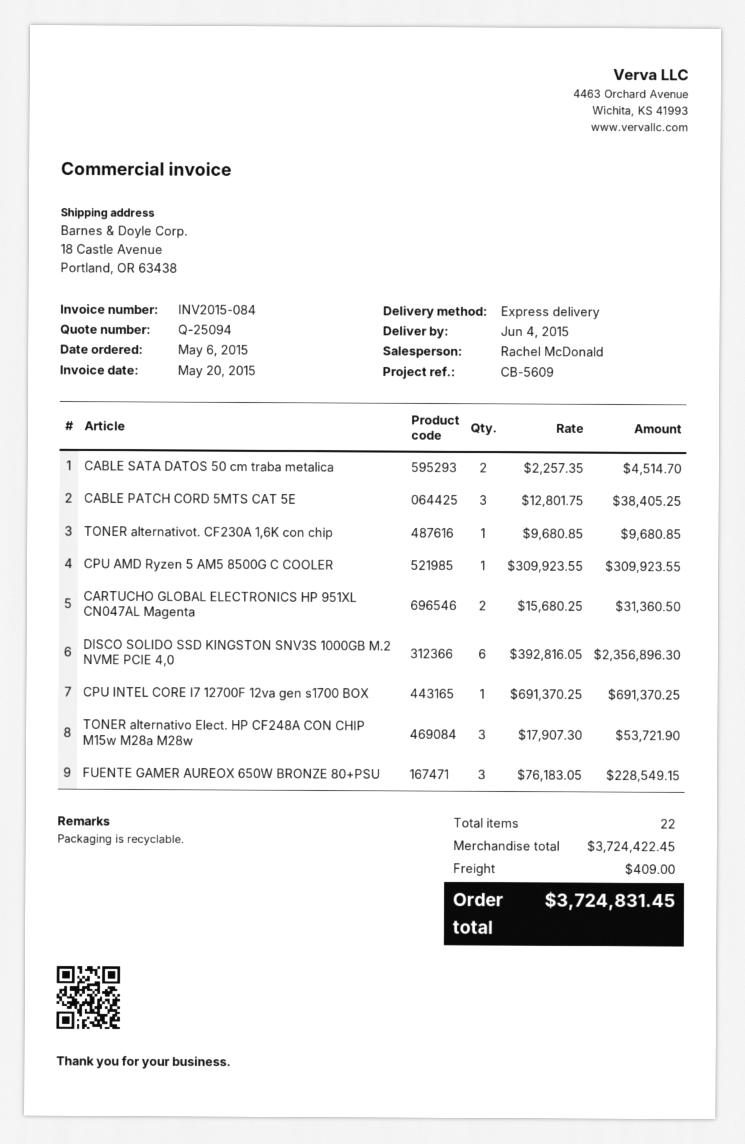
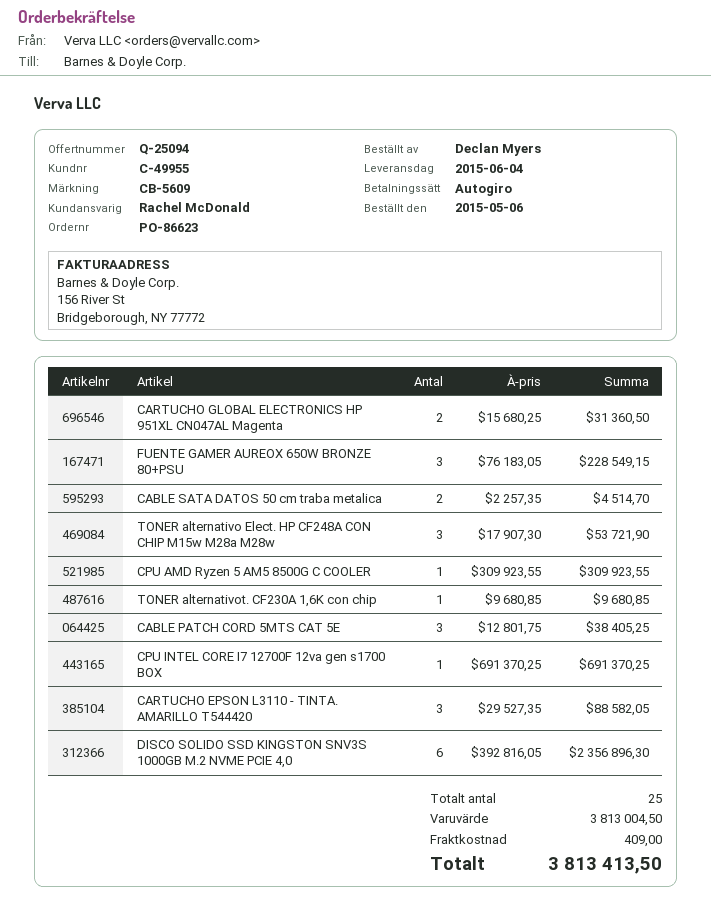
CARTUCHO EPSON L3110 - TINTA. AMARILLO T544420: none -> 3 x 29527.35 = 88582.05
total quantity: 22 -> 25
subtotal: 3724422.45 -> 3813004.50
total: 3724831.45 -> 3813413.50

